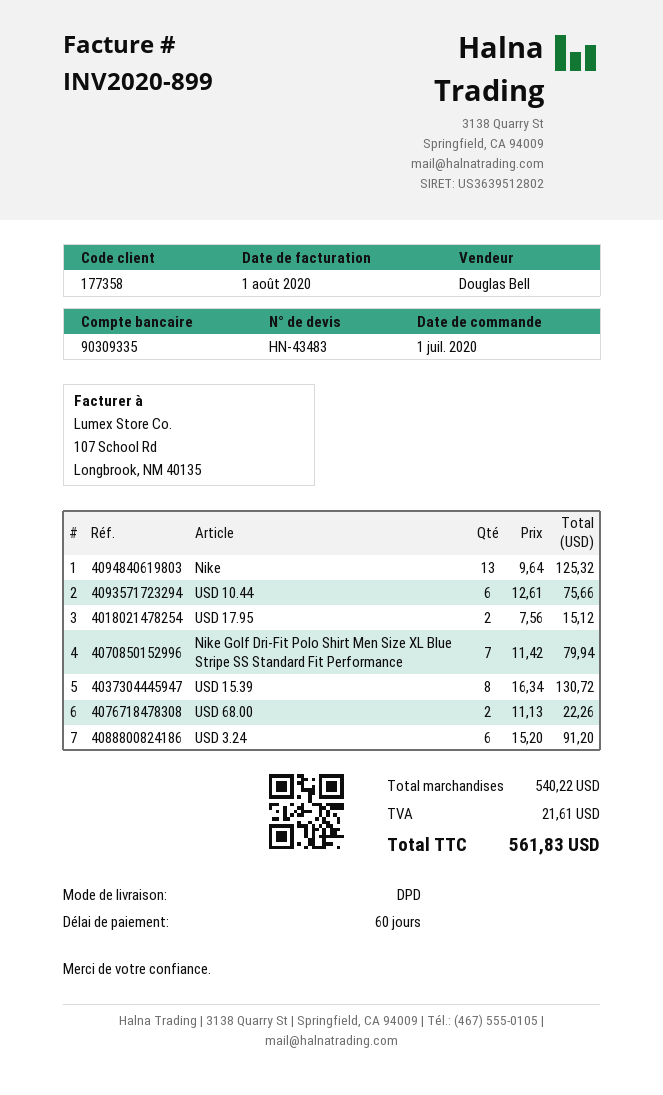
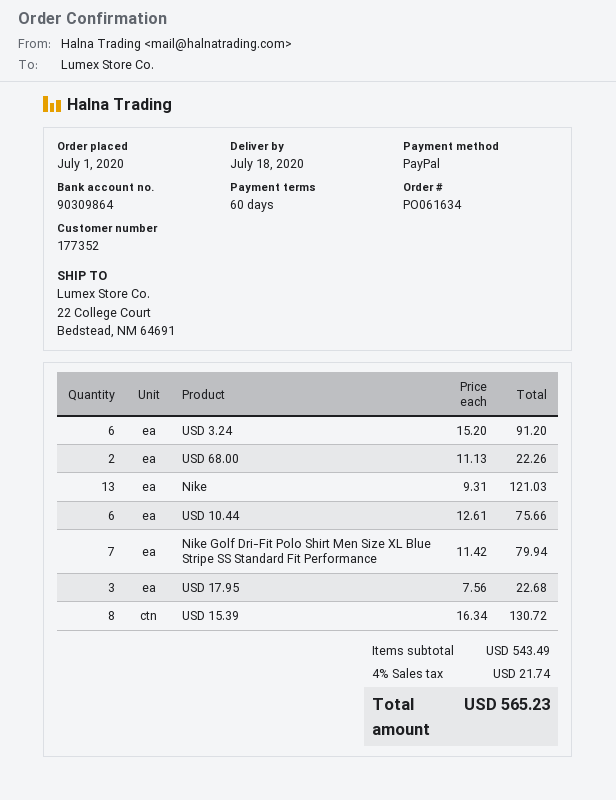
customer number: 177358 -> 177352
bank account: 90309335 -> 90309864
Nike: 13 x 9.64 = 125.32 -> 13 x 9.31 = 121.03
USD 17.95: 2 x 7.56 = 15.12 -> 3 x 7.56 = 22.68
subtotal: 540.22 -> 543.49
tax: 21.61 -> 21.74
total: 561.83 -> 565.23

